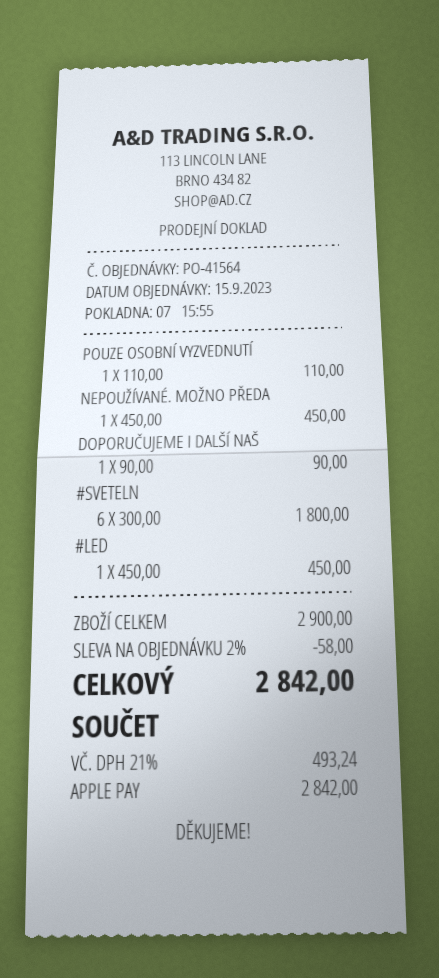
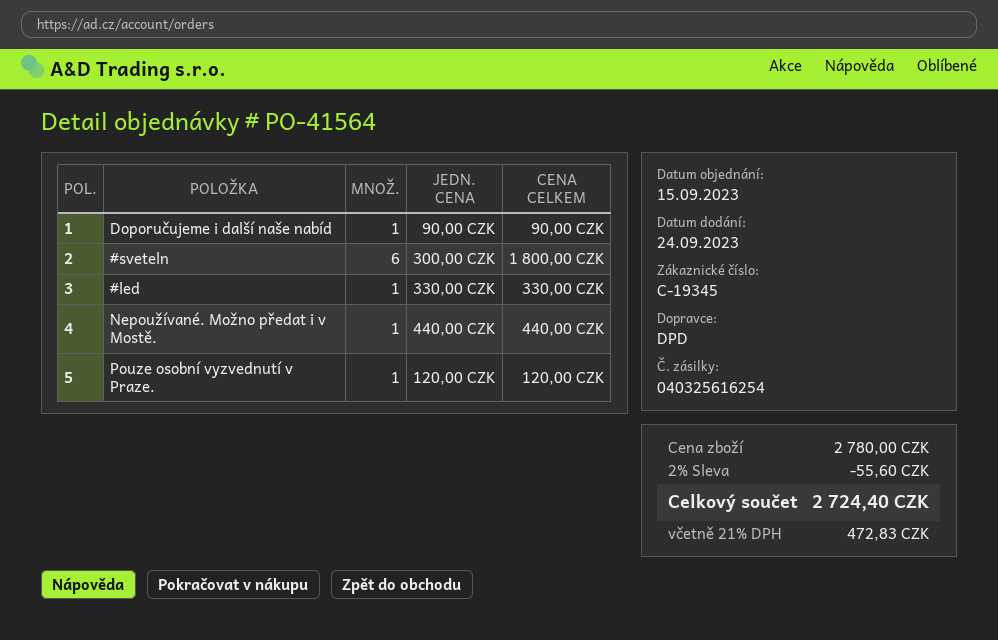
POUZE OSOBNÍ VYZVEDNUTÍ: 1 x 110.00 = 110.00 -> 1 x 120.00 = 120.00
NEPOUŽÍVANÉ. MOŽNO PŘEDA: 1 x 450.00 = 450.00 -> 1 x 440.00 = 440.00
#LED: 1 x 450.00 = 450.00 -> 1 x 330.00 = 330.00
subtotal: 2900.00 -> 2780.00
discount: 2% = 58.00 -> 2% = 55.60
tax: 21% = 493.24 -> 21% = 472.83
total: 2842.00 -> 2724.40

